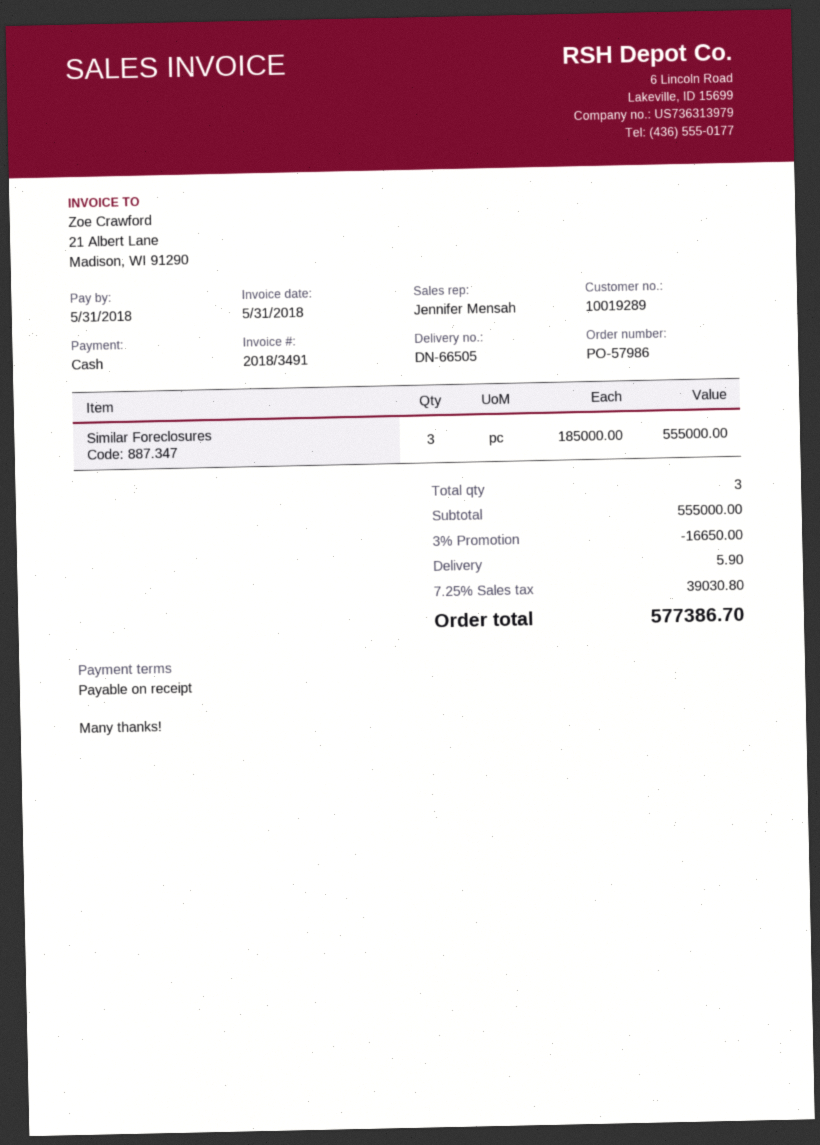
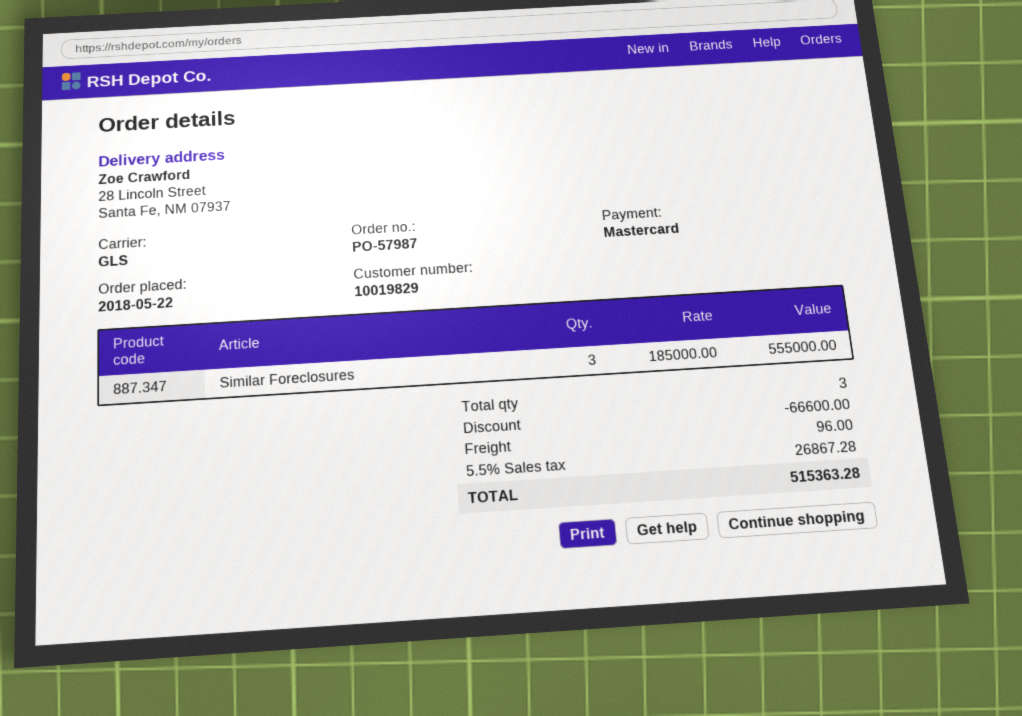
order number: PO-57986 -> PO-57987
customer number: 10019289 -> 10019829
payment method: cash -> Mastercard
discount: 16650.00 -> 66600.00
shipping: 5.90 -> 96.00
tax: 7.25% = 39030.80 -> 5.5% = 26867.28
total: 577386.70 -> 515363.28

